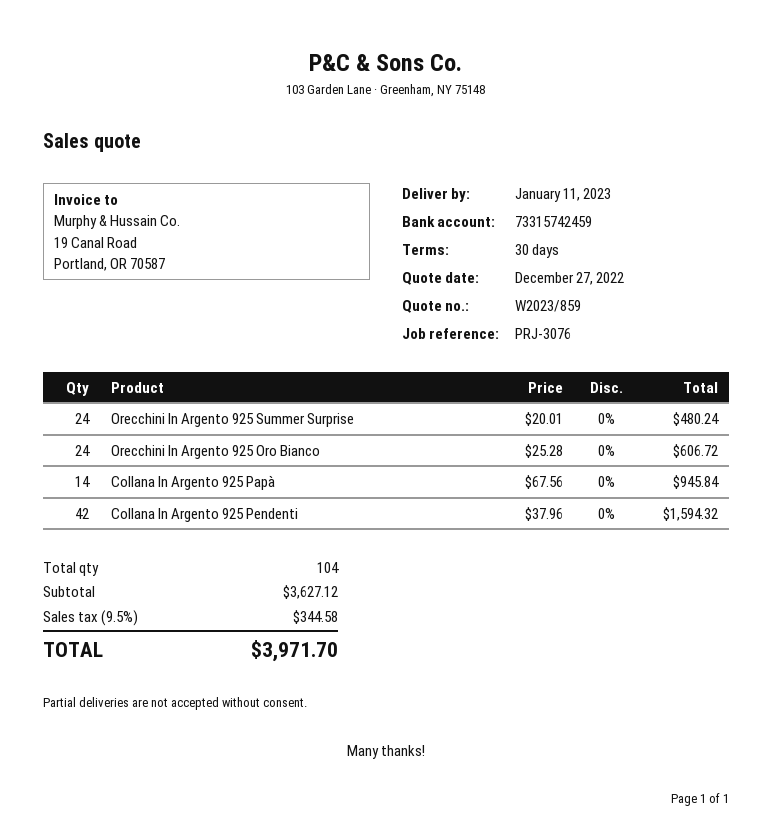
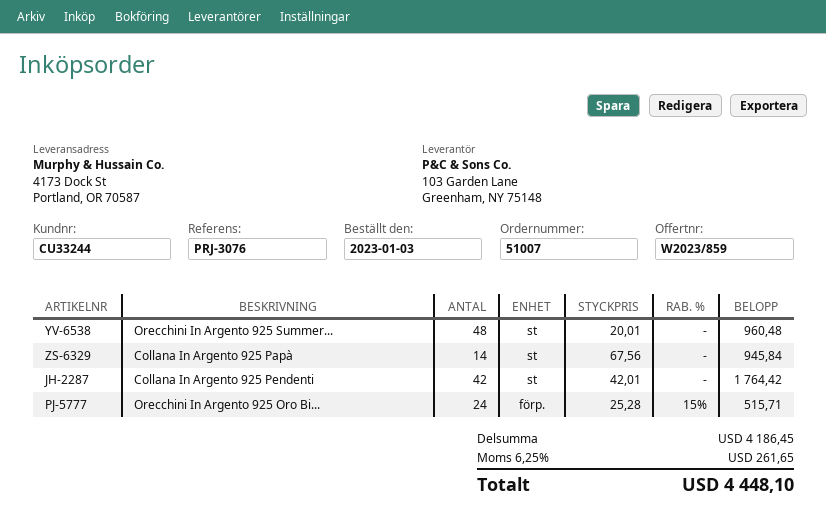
Orecchini In Argento 925 Summer Surprise: 24 x 20.01 = 480.24 -> 48 x 20.01 = 960.48
Orecchini In Argento 925 Oro Bianco: 24 x 25.28 = 606.72 -> 24 x 25.28 - 15% = 515.71
Collana In Argento 925 Pendenti: 42 x 37.96 = 1594.32 -> 42 x 42.01 = 1764.42
subtotal: 3627.12 -> 4186.45
tax: 9.5% = 344.58 -> 6.25% = 261.65
total: 3971.70 -> 4448.10

